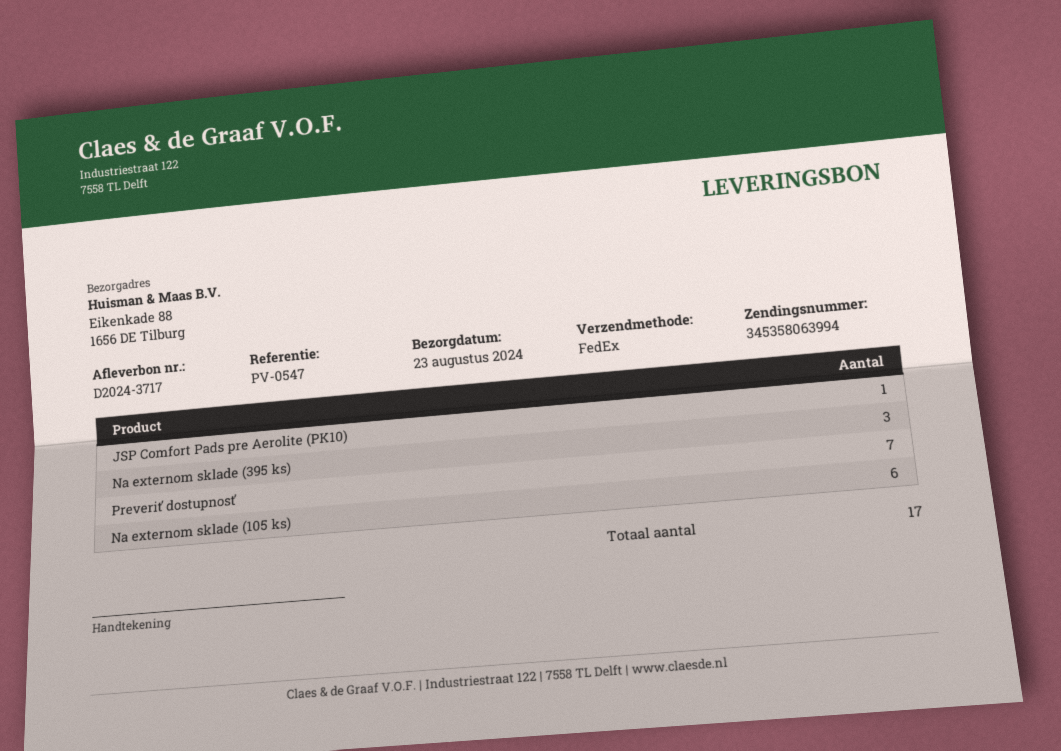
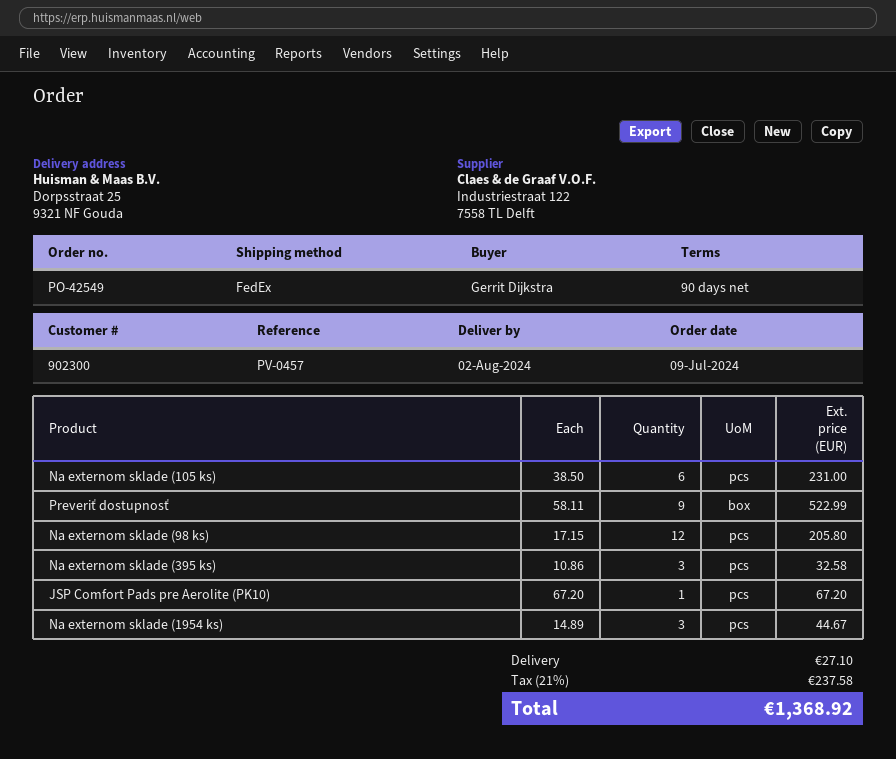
delivery date: 2024-08-23 -> 2024-08-02
reference: PV-0547 -> PV-0457
ship to: Eikenkade 88, 1656 DE Tilburg -> Dorpsstraat 25, 9321 NF Gouda
Preveriť dostupnosť: 7 -> 9
Na externom sklade (98 ks): none -> 12
Na externom sklade (1954 ks): none -> 3

